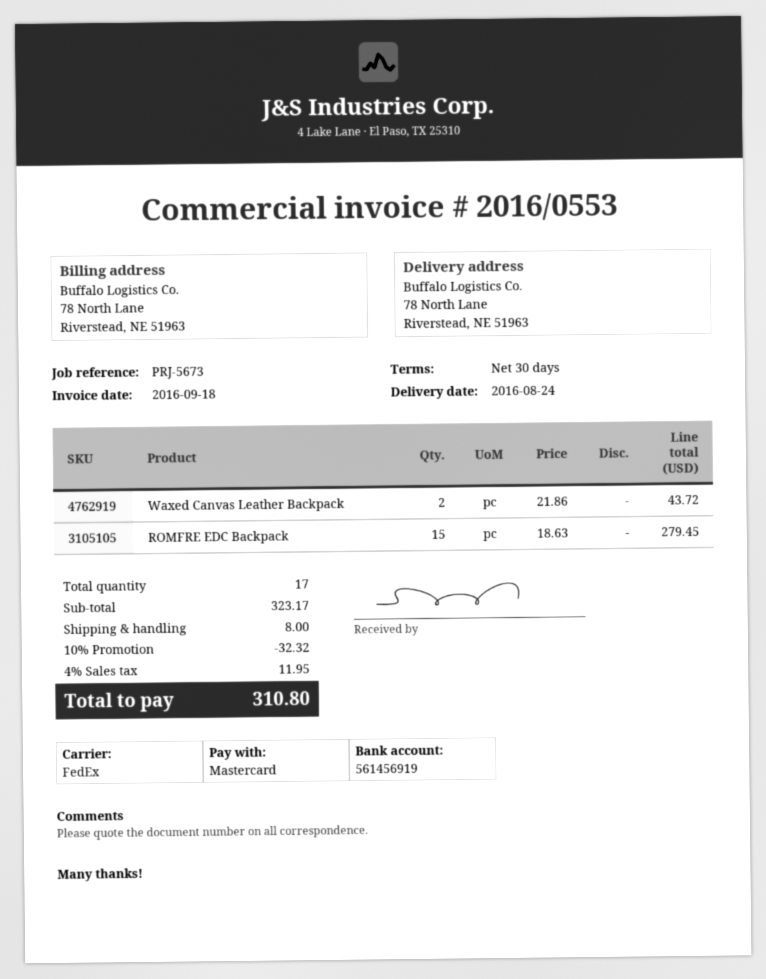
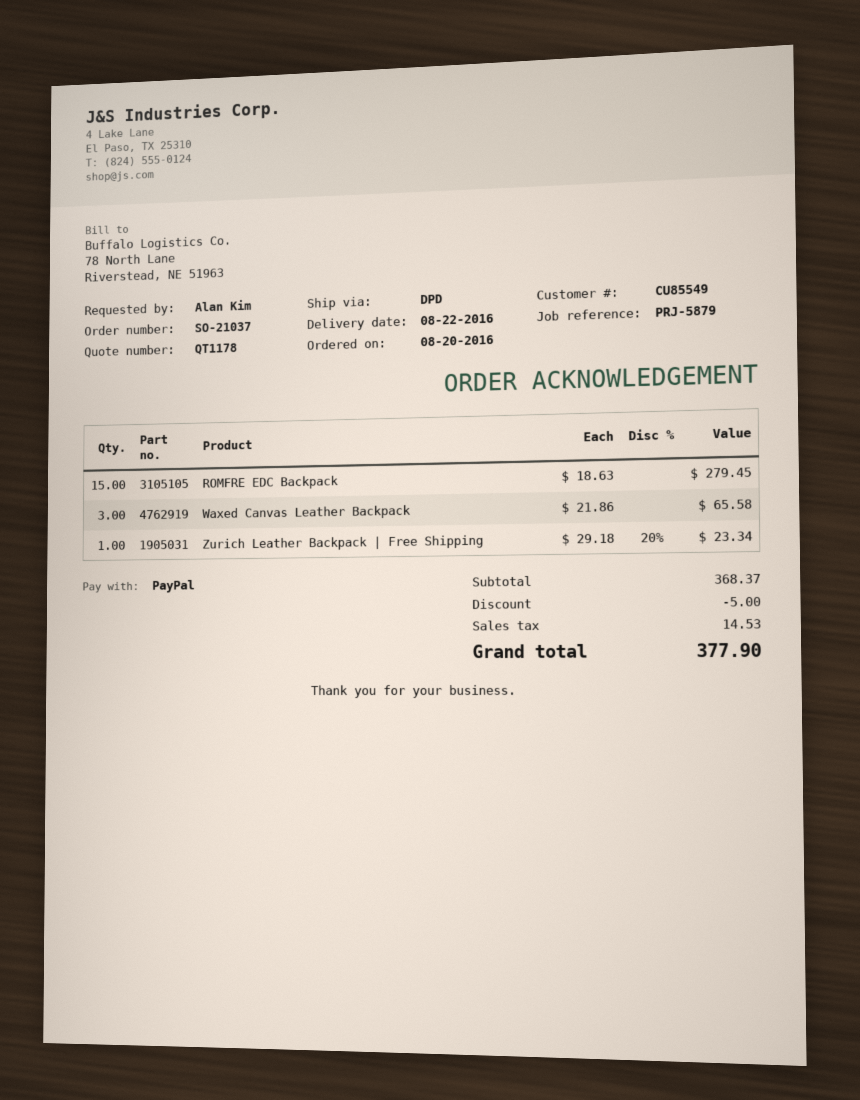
delivery date: 2016-08-24 -> 2016-08-22
reference: PRJ-5673 -> PRJ-5879
payment method: Mastercard -> PayPal
shipping method: FedEx -> DPD
Waxed Canvas Leather Backpack: 2 x 21.86 = 43.72 -> 3 x 21.86 = 65.58
Zurich Leather Backpack | Free Shipping: none -> 1 x 29.18 - 20% = 23.34
subtotal: 323.17 -> 368.37
discount: 32.32 -> 5.00
shipping: 8.00 -> none
tax: 11.95 -> 14.53
total: 310.80 -> 377.90

